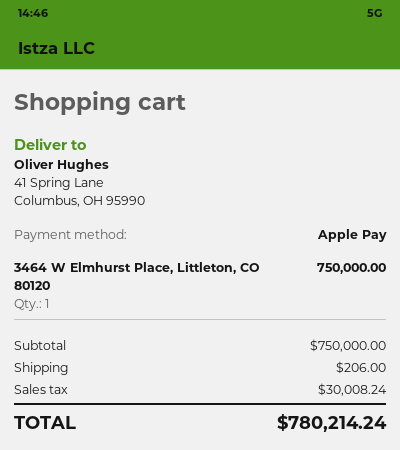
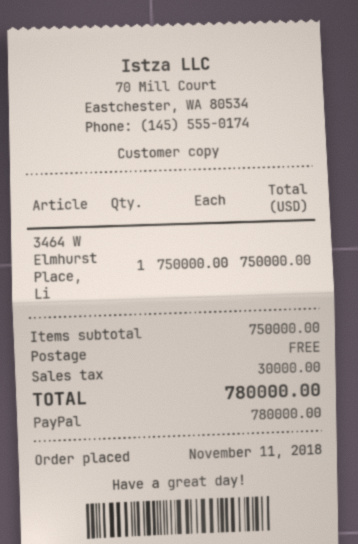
payment method: Apple Pay -> PayPal
shipping: 206.00 -> 0.00
tax: 30008.24 -> 30000.00
total: 780214.24 -> 780000.00

